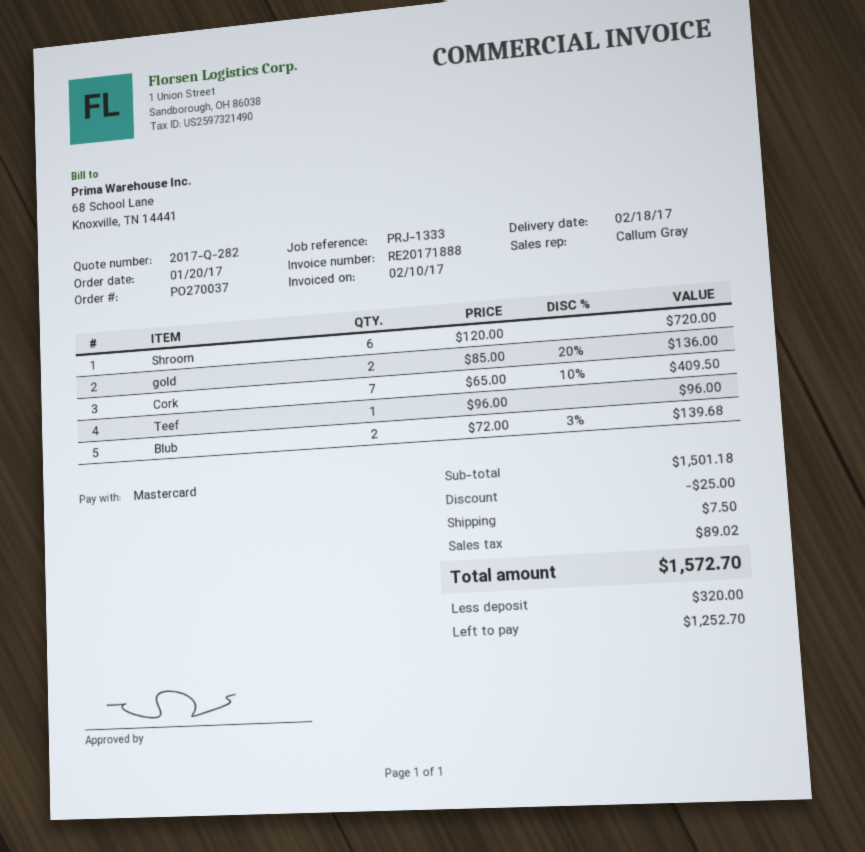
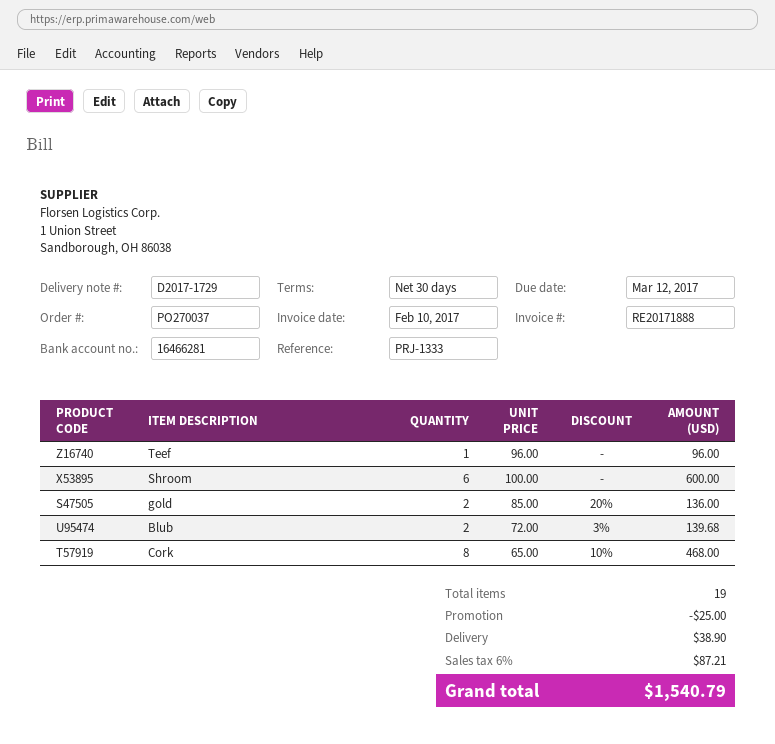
Shroom: 6 x 120.00 = 720.00 -> 6 x 100.00 = 600.00
Cork: 7 x 65.00 - 10% = 409.50 -> 8 x 65.00 - 10% = 468.00
shipping: 7.50 -> 38.90
tax: 89.02 -> 87.21
total: 1572.70 -> 1540.79

